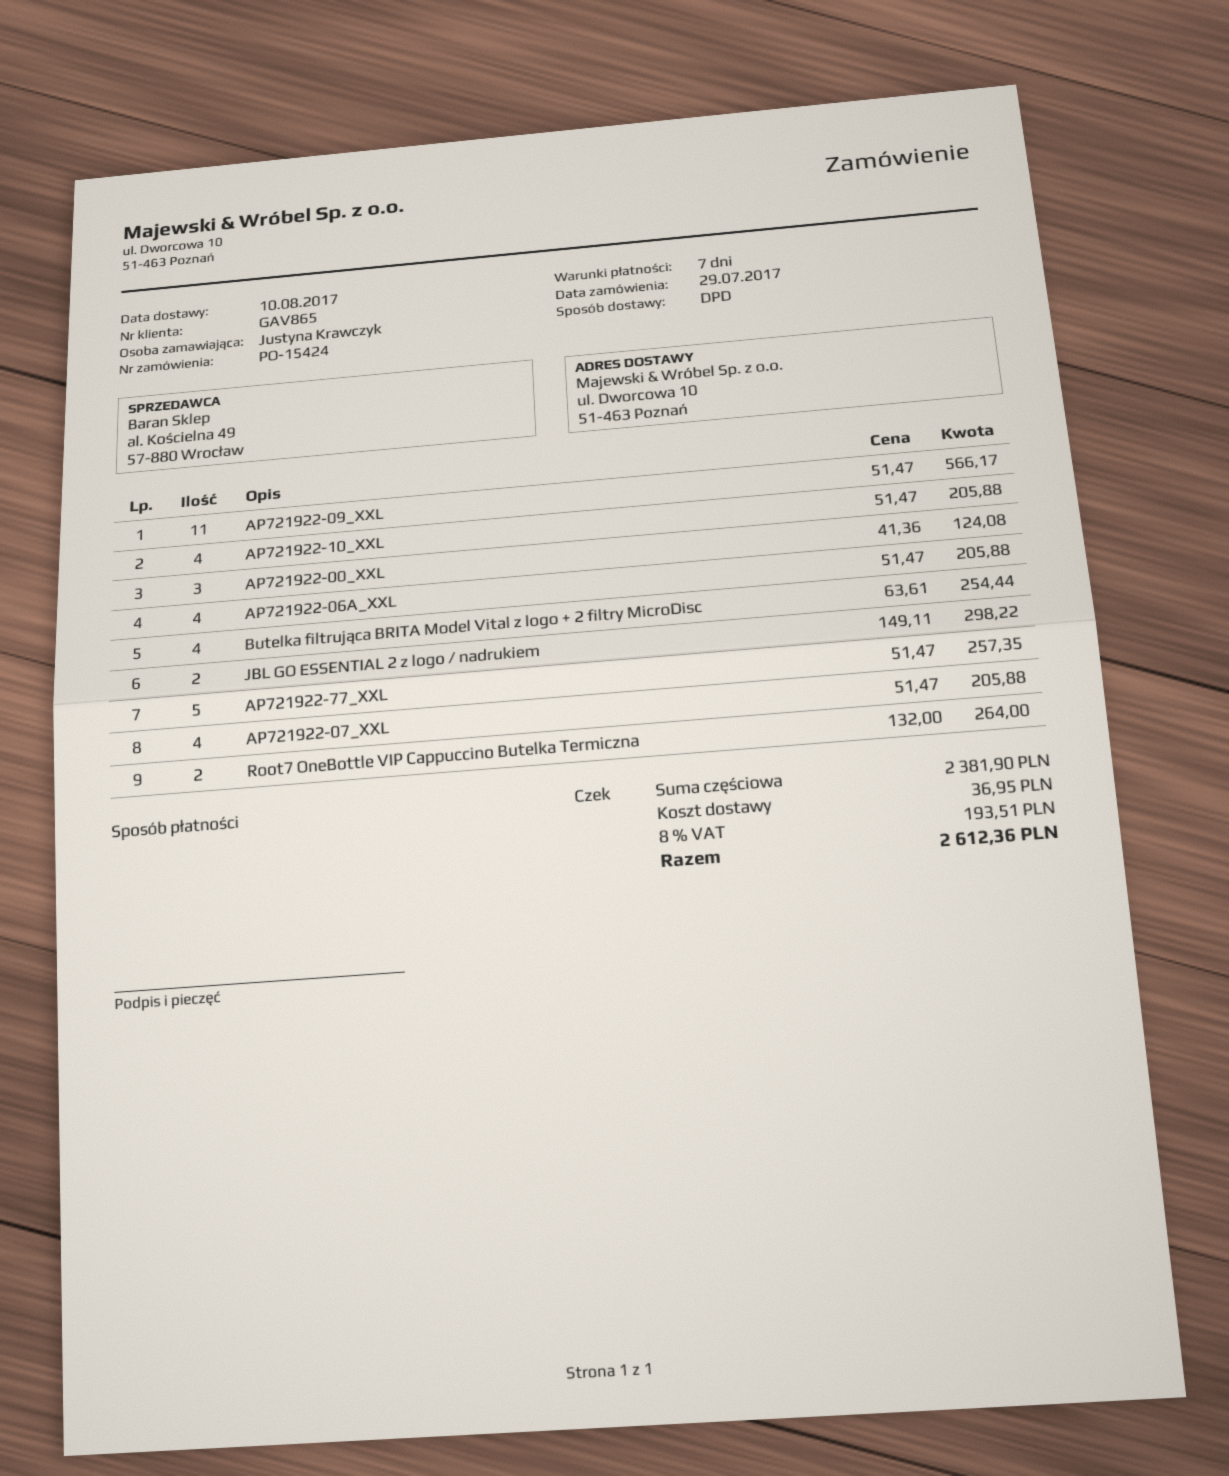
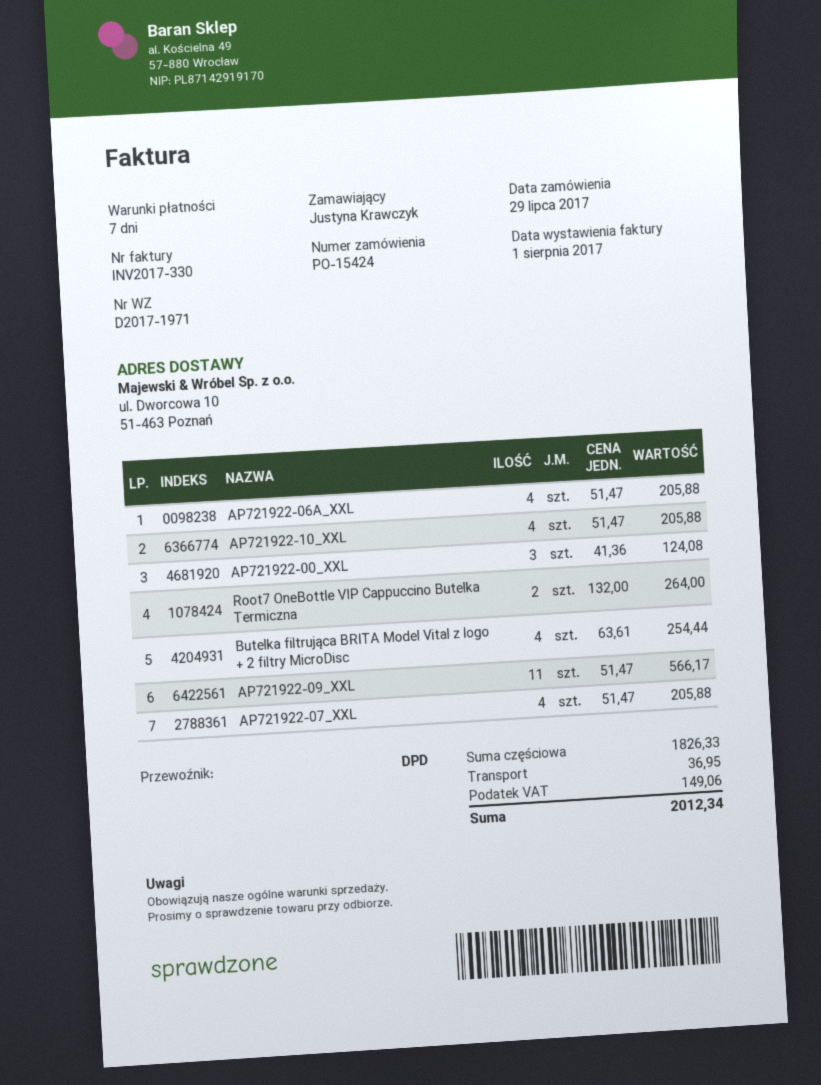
JBL GO ESSENTIAL 2 z logo / nadrukiem: 2 x 149.11 = 298.22 -> none
AP721922-77_XXL: 5 x 51.47 = 257.35 -> none
subtotal: 2381.90 -> 1826.33
tax: 193.51 -> 149.06
total: 2612.36 -> 2012.34

